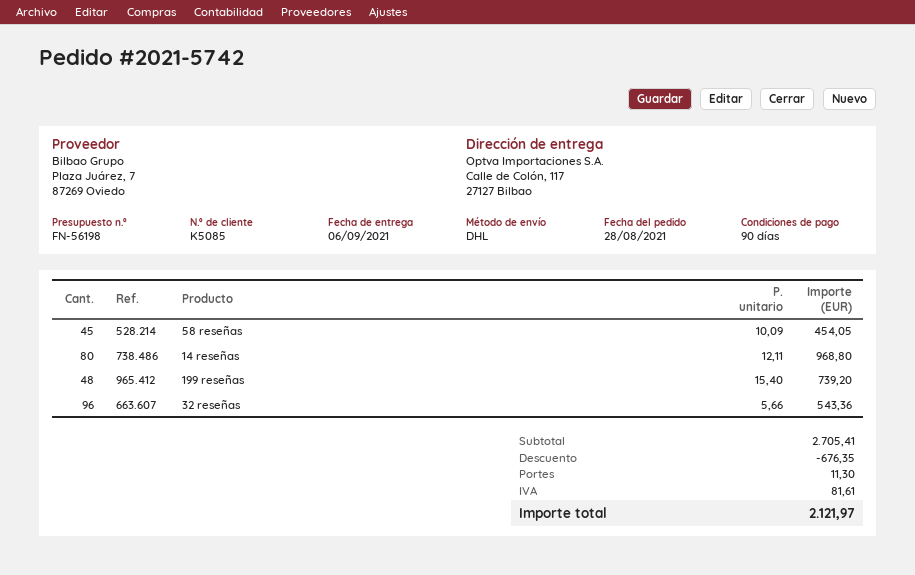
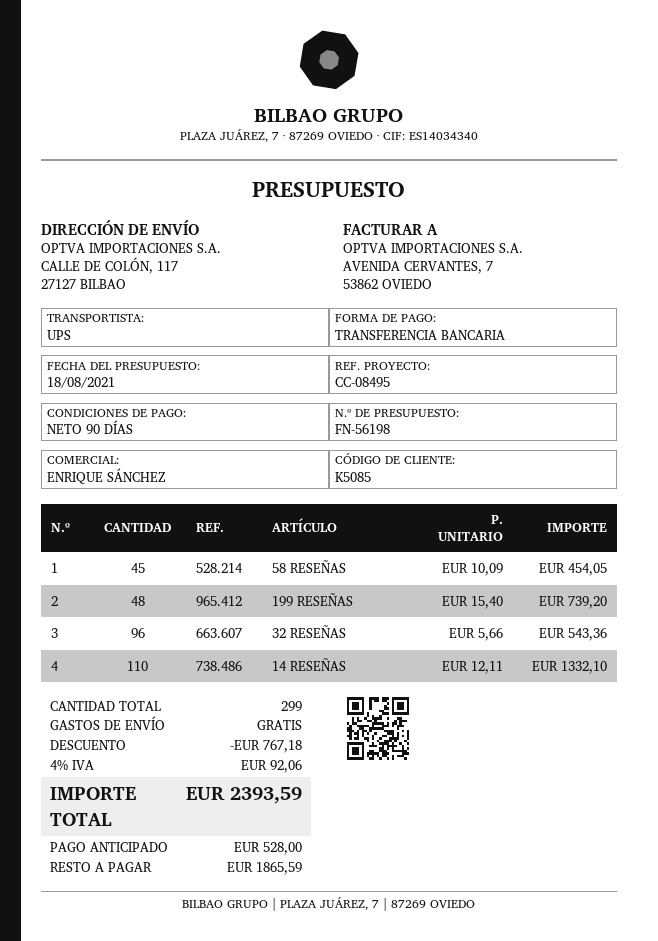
shipping method: DHL -> UPS
14 reseñas: 80 x 12.11 = 968.80 -> 110 x 12.11 = 1332.10
discount: 676.35 -> 767.18
shipping: 11.30 -> 0.00
tax: 81.61 -> 92.06
total: 2121.97 -> 2393.59

